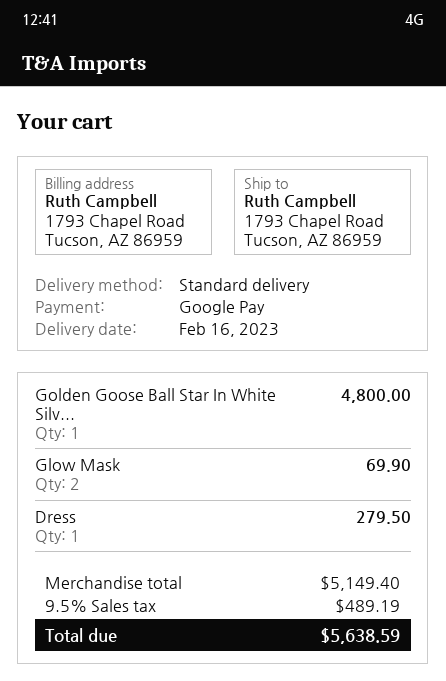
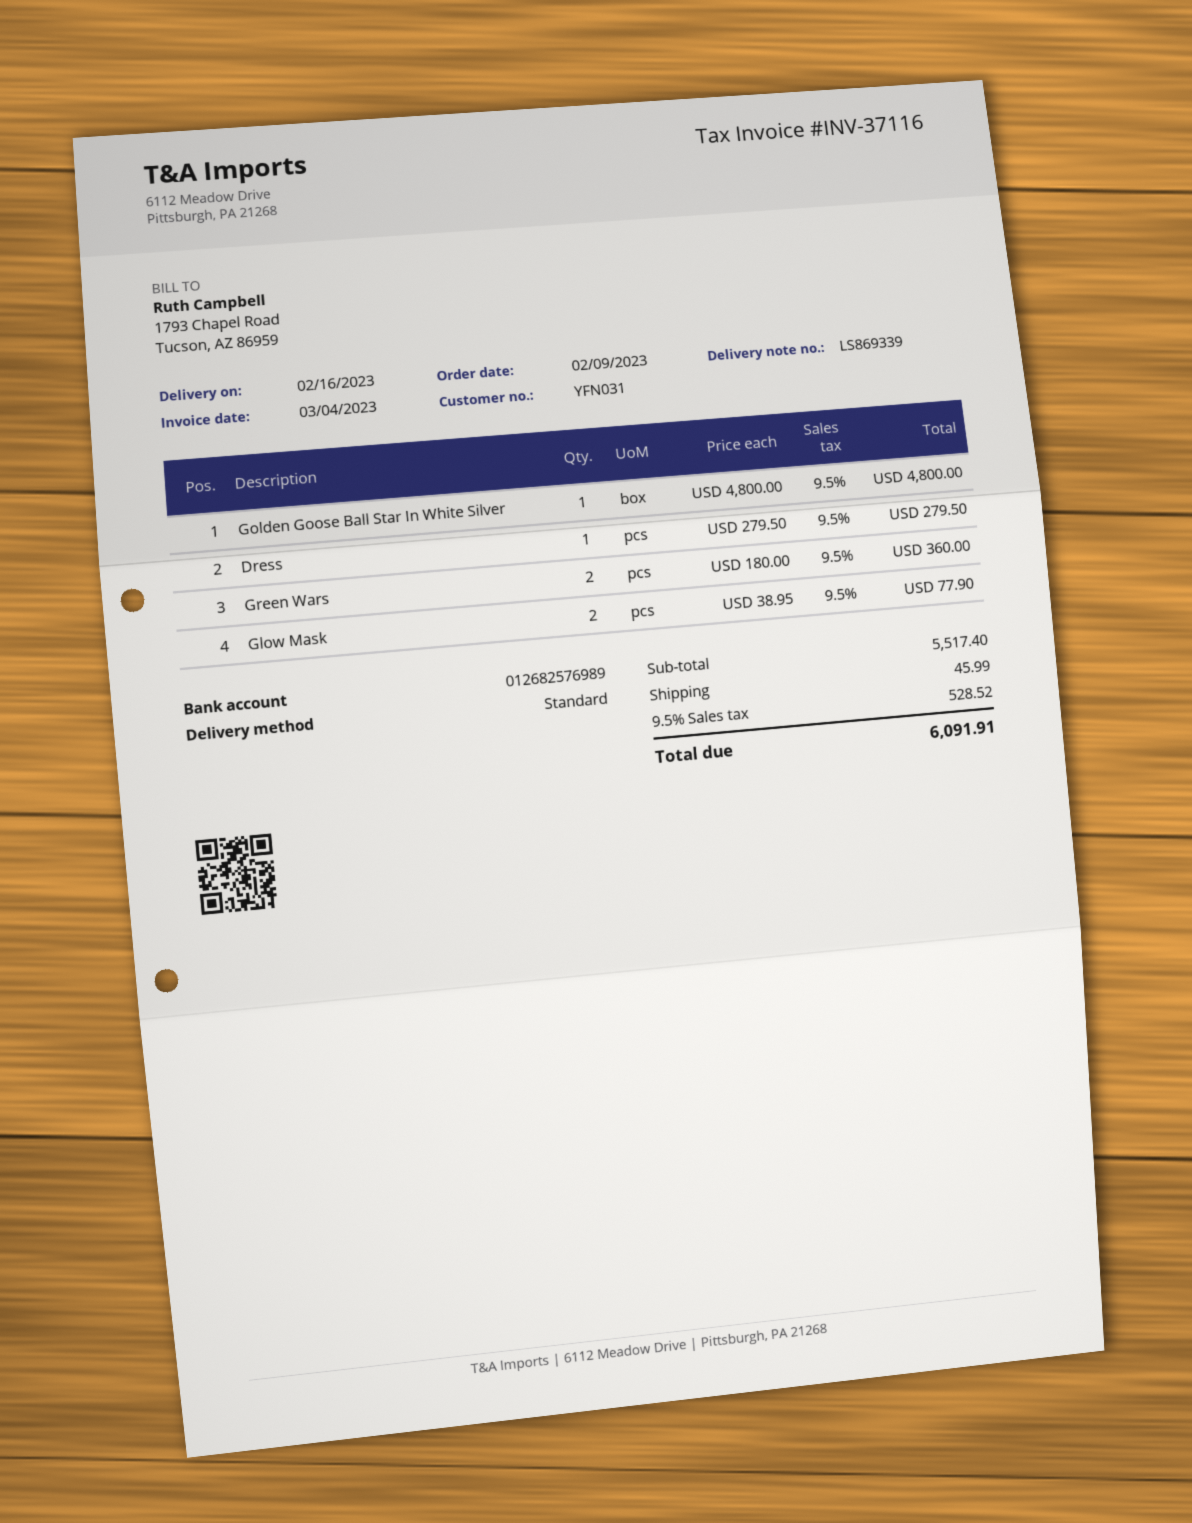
Glow Mask: 2 for 69.90 -> 2 for 77.90
Green Wars: none -> 2 for 360.00
subtotal: 5149.40 -> 5517.40
shipping: none -> 45.99
tax: 9.5% = 489.19 -> 9.5% = 528.52
total: 5638.59 -> 6091.91

